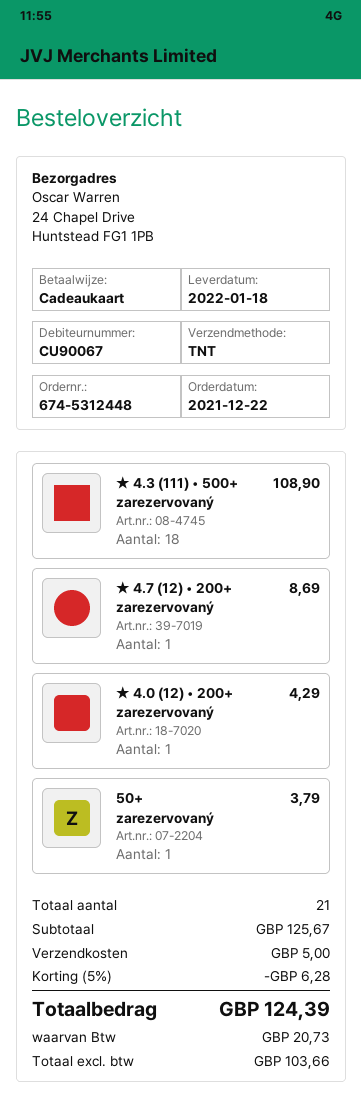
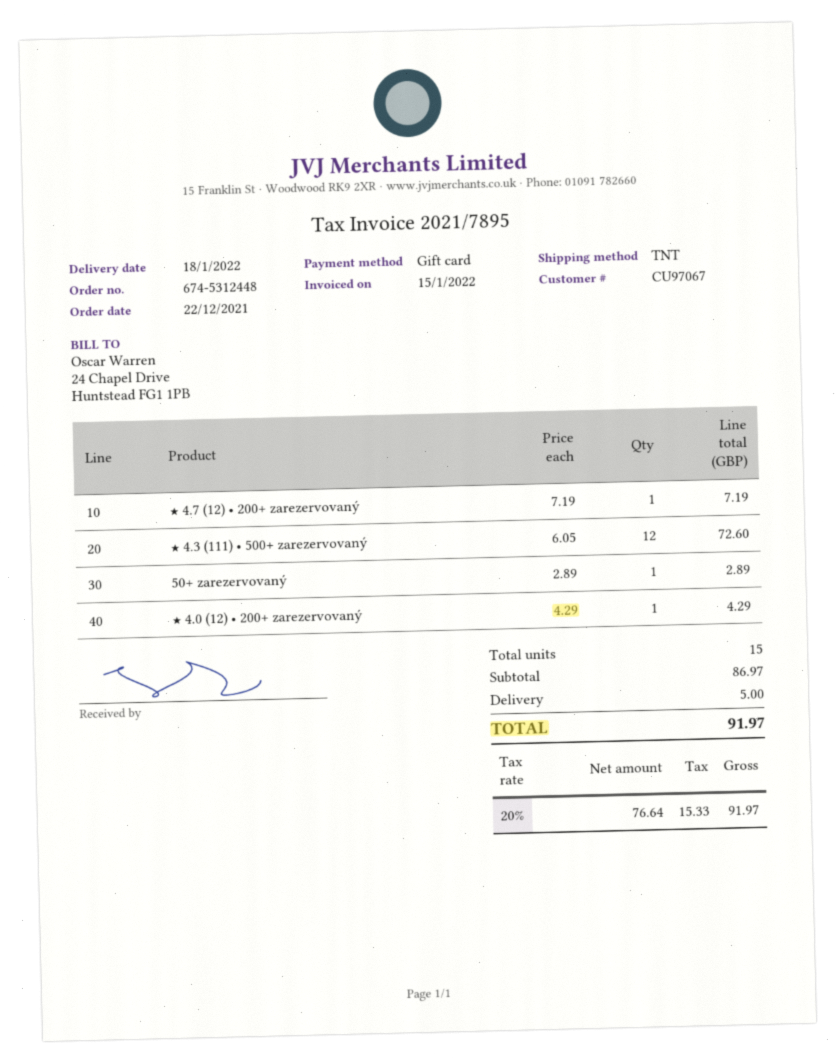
customer number: CU90067 -> CU97067
★ 4.3 (111) • 500+ zarezervovaný: 18 for 108.90 -> 12 for 72.60
★ 4.7 (12) • 200+ zarezervovaný: 1 for 8.69 -> 1 for 7.19
50+ zarezervovaný: 1 for 3.79 -> 1 for 2.89
total quantity: 21 -> 15
subtotal: 125.67 -> 86.97
discount: 5% = 6.28 -> none
net: 103.66 -> 76.64
tax: 20.73 -> 15.33
total: 124.39 -> 91.97

